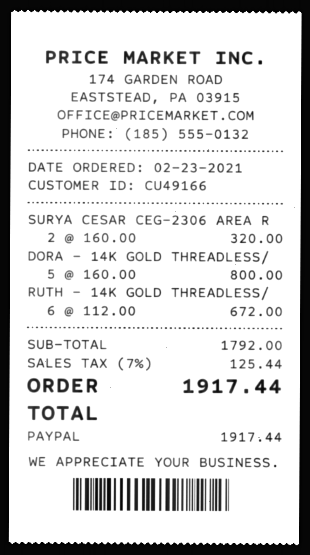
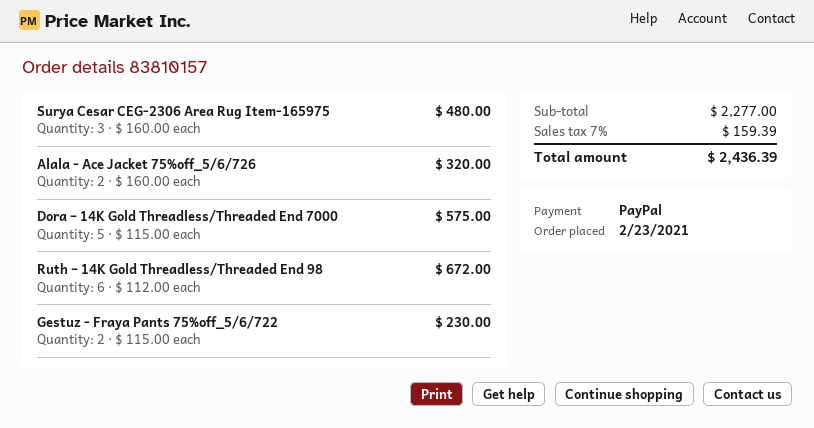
SURYA CESAR CEG-2306 AREA R: 2 x 160.00 = 320.00 -> 3 x 160.00 = 480.00
DORA – 14K GOLD THREADLESS/: 5 x 160.00 = 800.00 -> 5 x 115.00 = 575.00
Alala - Ace Jacket 75%off_5/6/726: none -> 2 x 160.00 = 320.00
Gestuz - Fraya Pants 75%off_5/6/722: none -> 2 x 115.00 = 230.00
subtotal: 1792.00 -> 2277.00
tax: 7% = 125.44 -> 7% = 159.39
total: 1917.44 -> 2436.39

